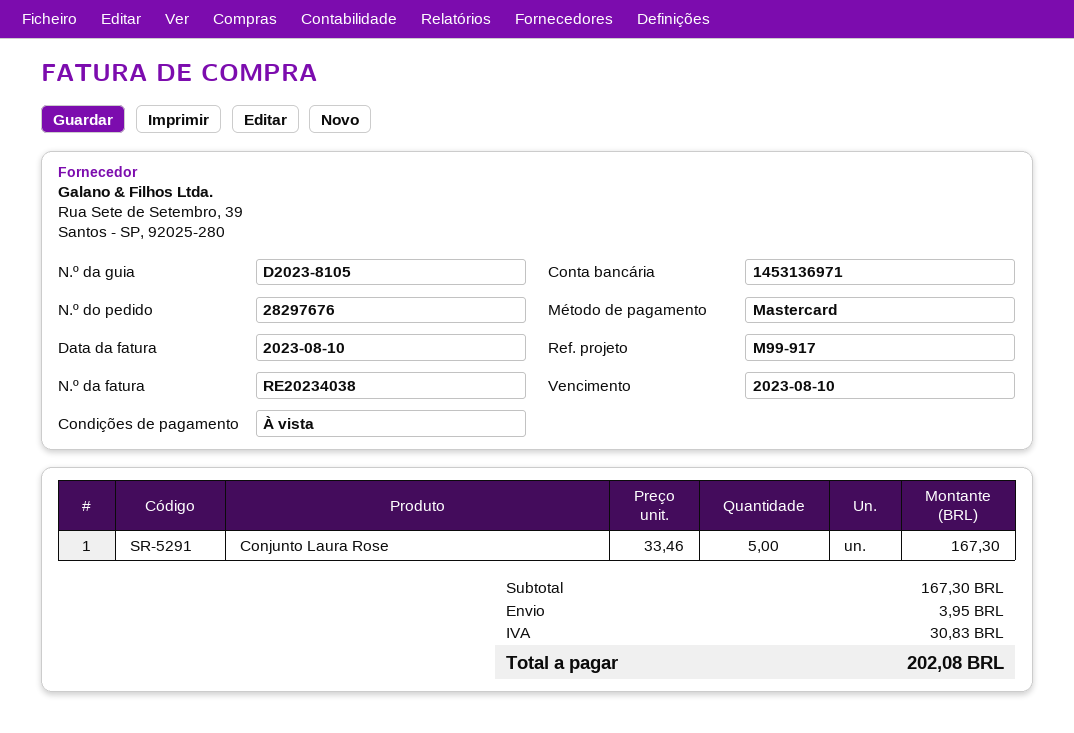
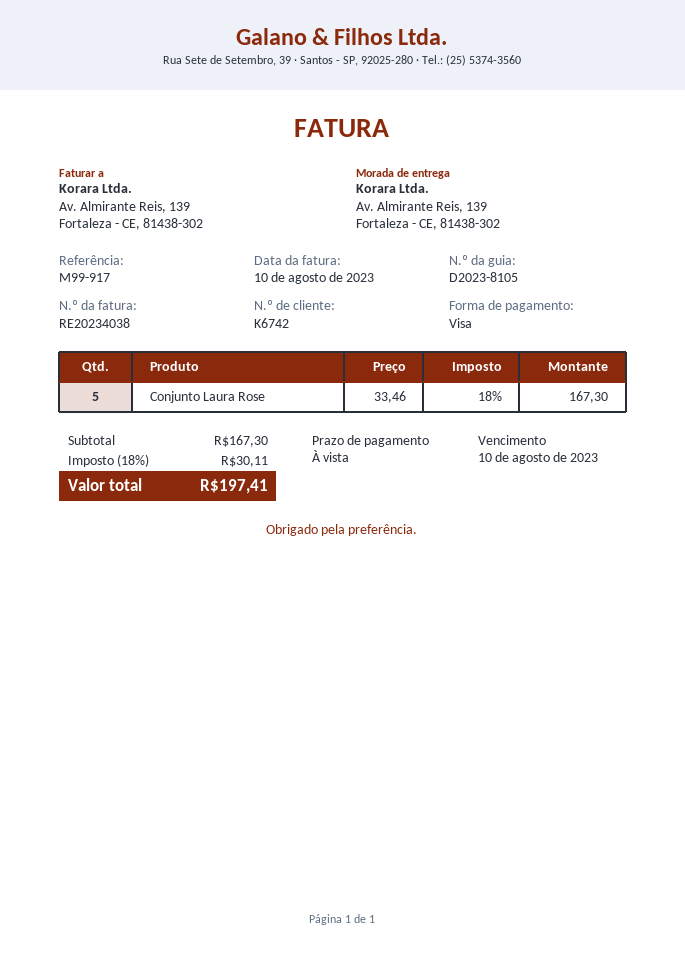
payment method: Mastercard -> Visa
shipping: 3.95 -> none
tax: 30.83 -> 30.11
total: 202.08 -> 197.41

